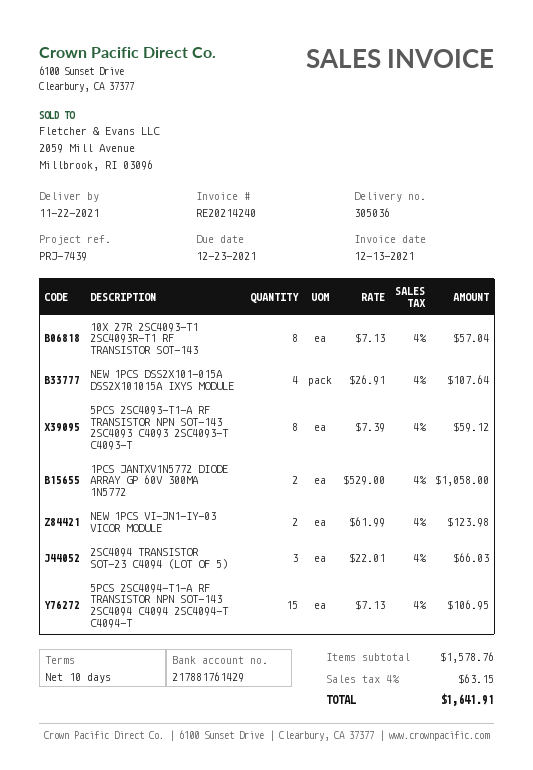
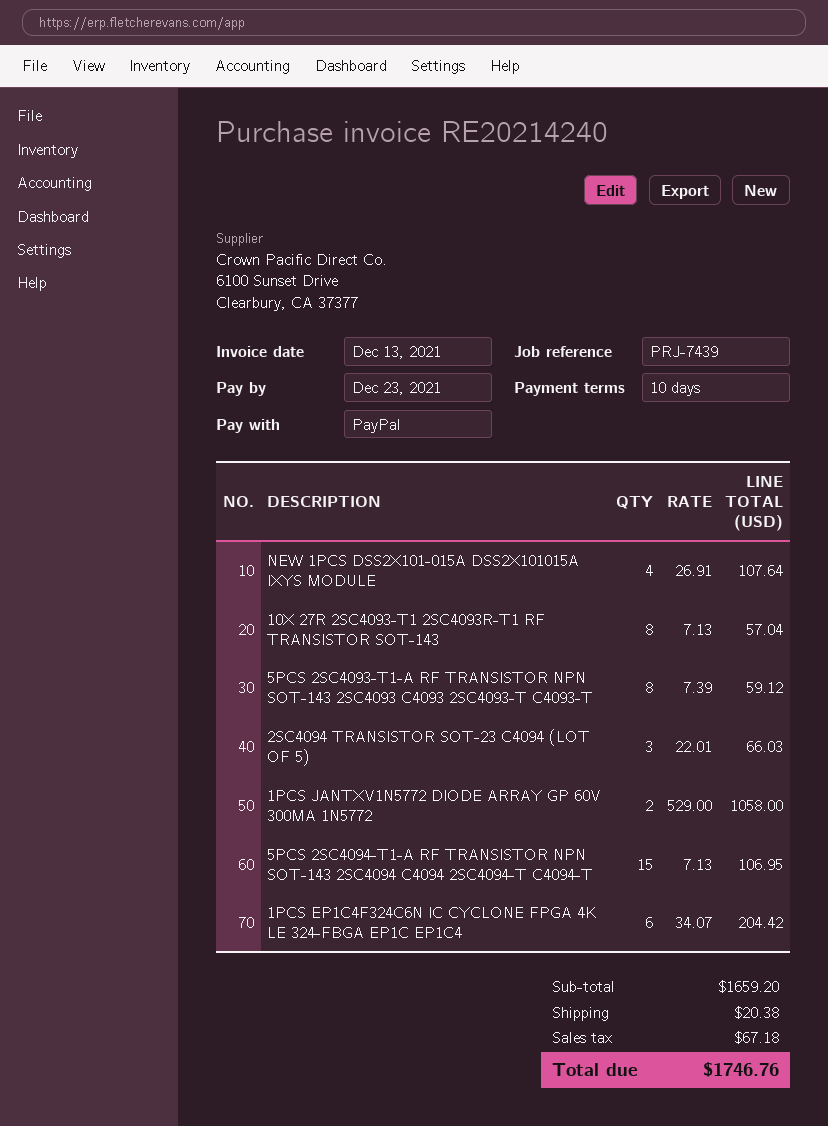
NEW 1PCS VI-JN1-IY-03 VICOR MODULE: 2 x 61.99 = 123.98 -> none
1PCS EP1C4F324C6N IC CYCLONE FPGA 4K LE 324-FBGA EP1C EP1C4: none -> 6 x 34.07 = 204.42
subtotal: 1578.76 -> 1659.20
shipping: none -> 20.38
tax: 63.15 -> 67.18
total: 1641.91 -> 1746.76

